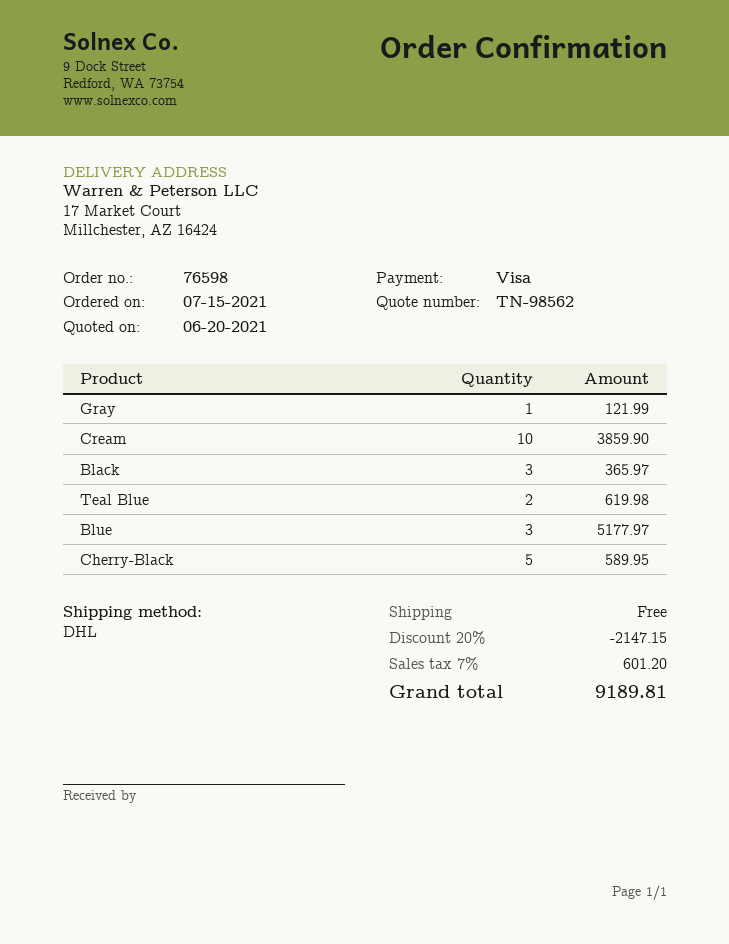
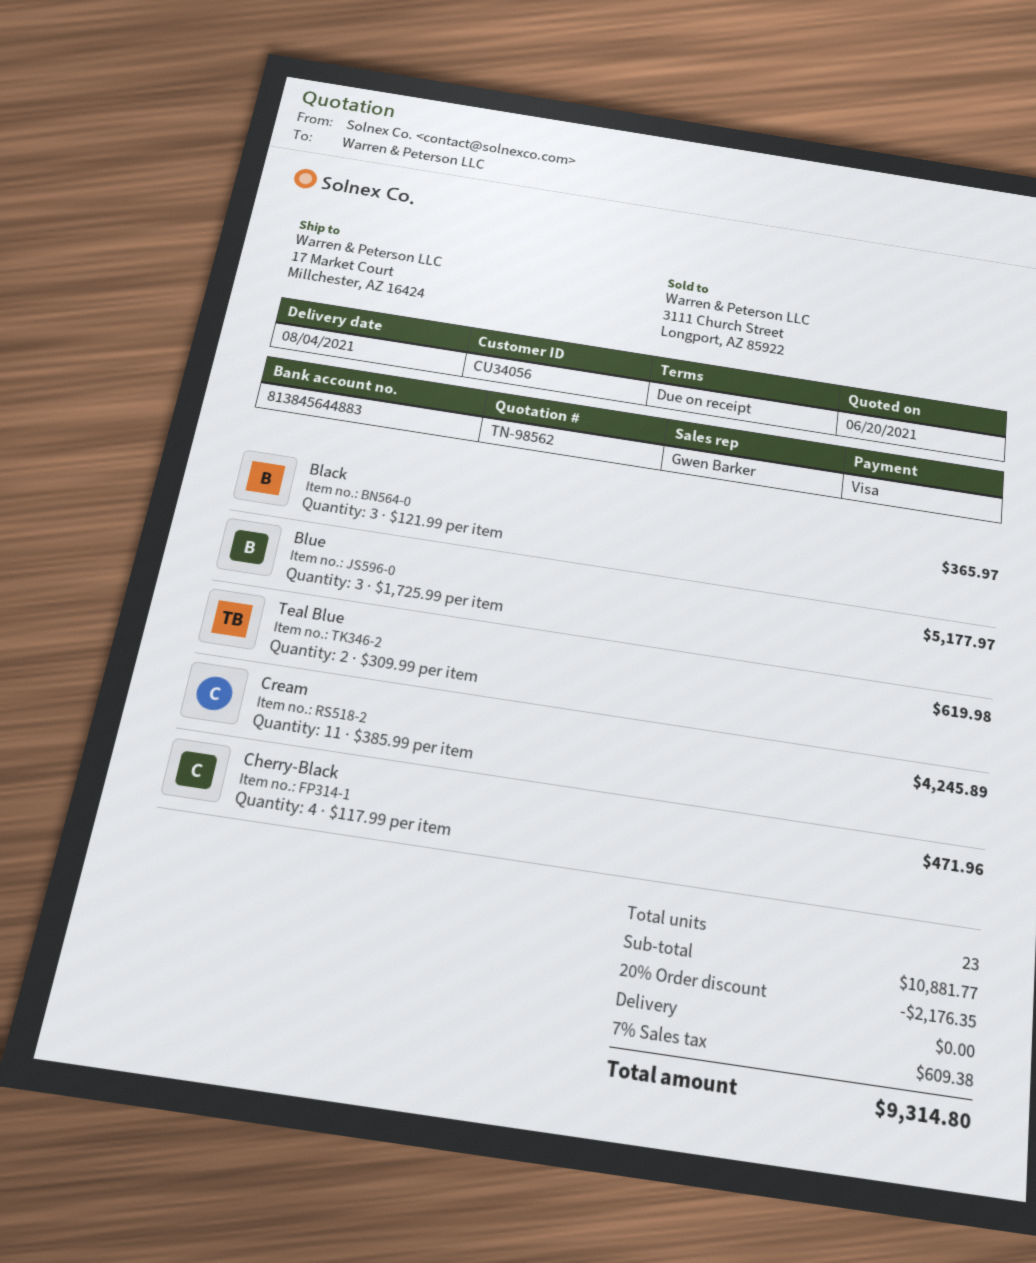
Gray: 1 for 121.99 -> none
Cream: 10 for 3859.90 -> 11 for 4245.89
Cherry-Black: 5 for 589.95 -> 4 for 471.96
discount: 20% = 2147.15 -> 20% = 2176.35
tax: 7% = 601.20 -> 7% = 609.38
total: 9189.81 -> 9314.80

